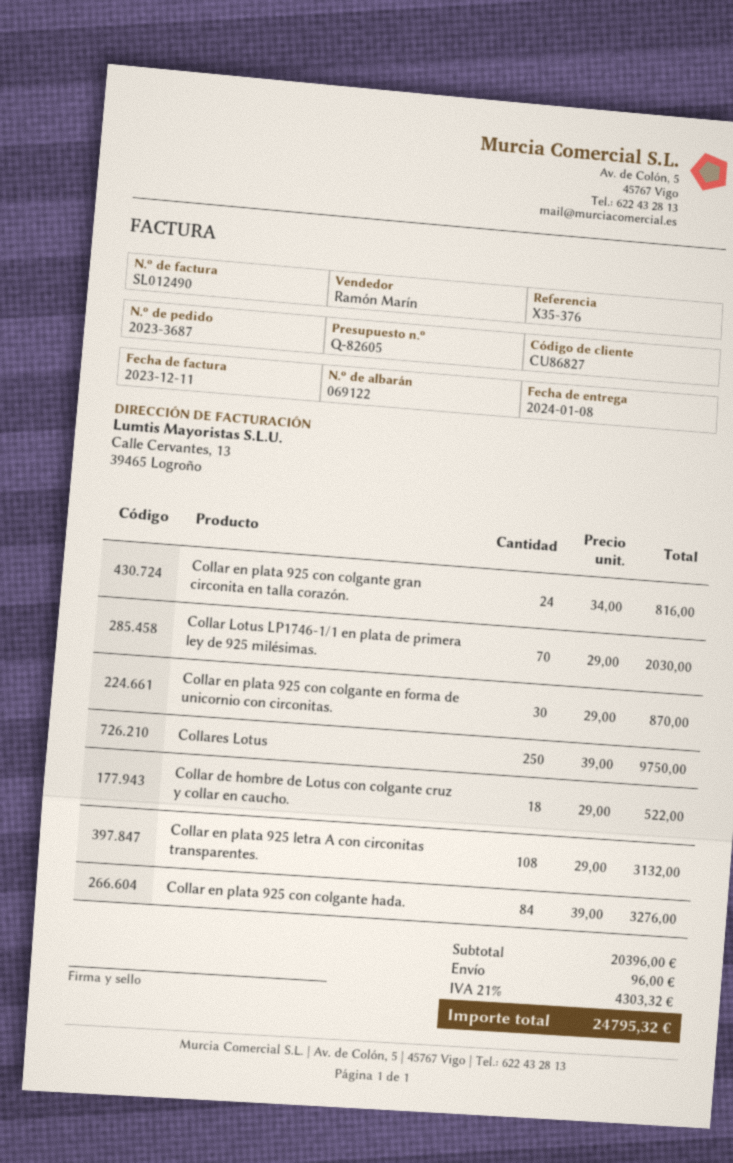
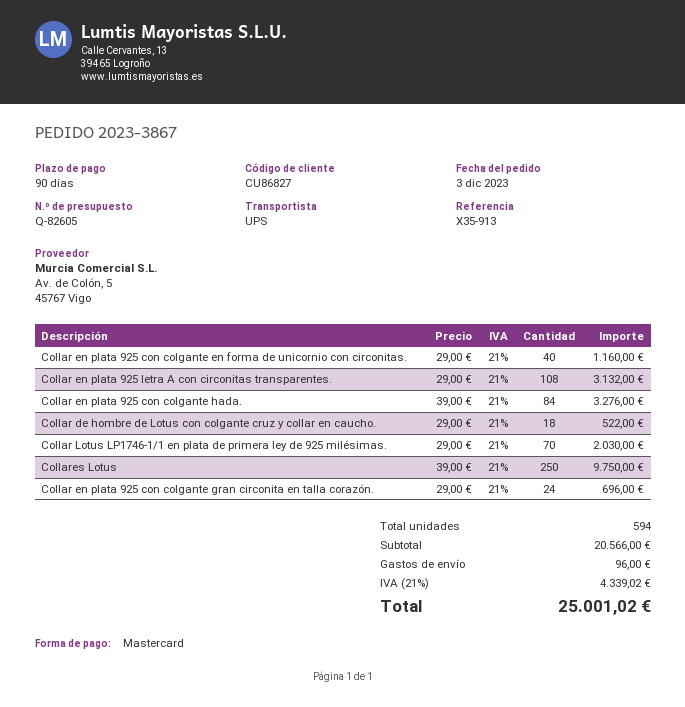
order number: 2023-3687 -> 2023-3867
reference: X35-376 -> X35-913
Collar en plata 925 con colgante gran circonita en talla corazón.: 24 x 34.00 = 816.00 -> 24 x 29.00 = 696.00
Collar en plata 925 con colgante en forma de unicornio con circonitas.: 30 x 29.00 = 870.00 -> 40 x 29.00 = 1160.00
subtotal: 20396.00 -> 20566.00
tax: 21% = 4303.32 -> 21% = 4339.02
total: 24795.32 -> 25001.02

